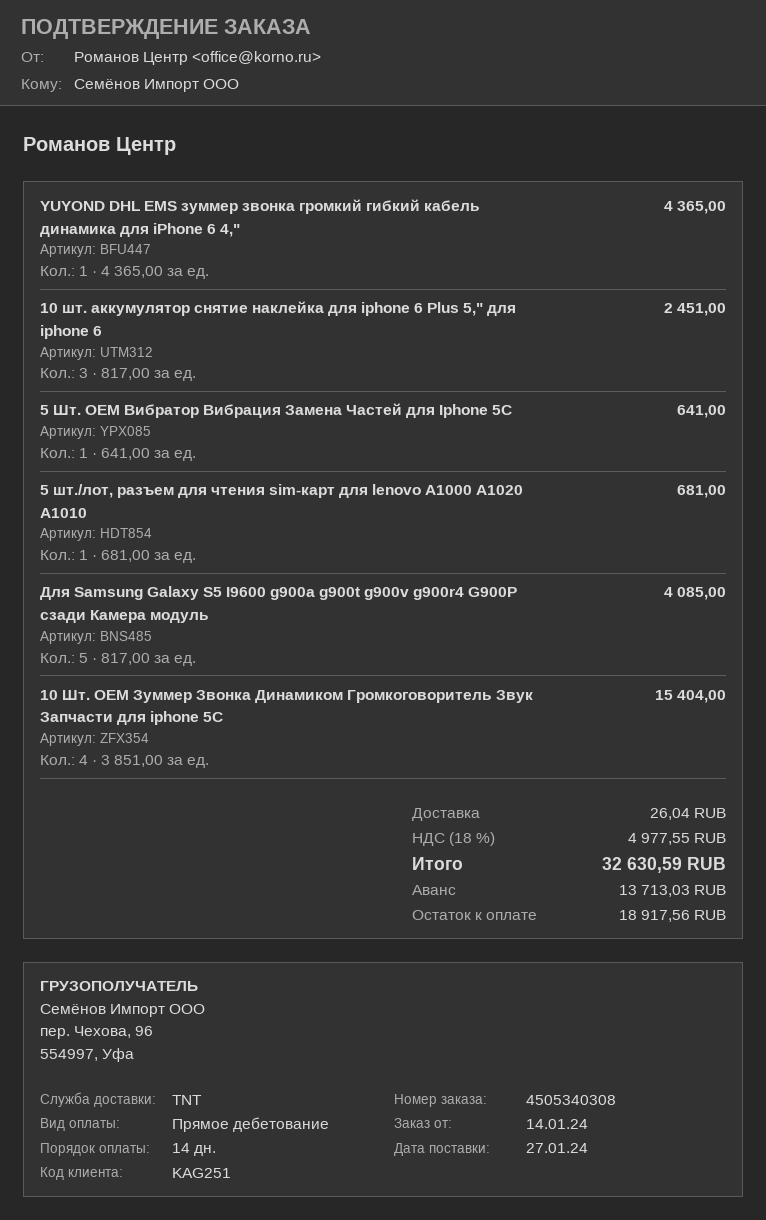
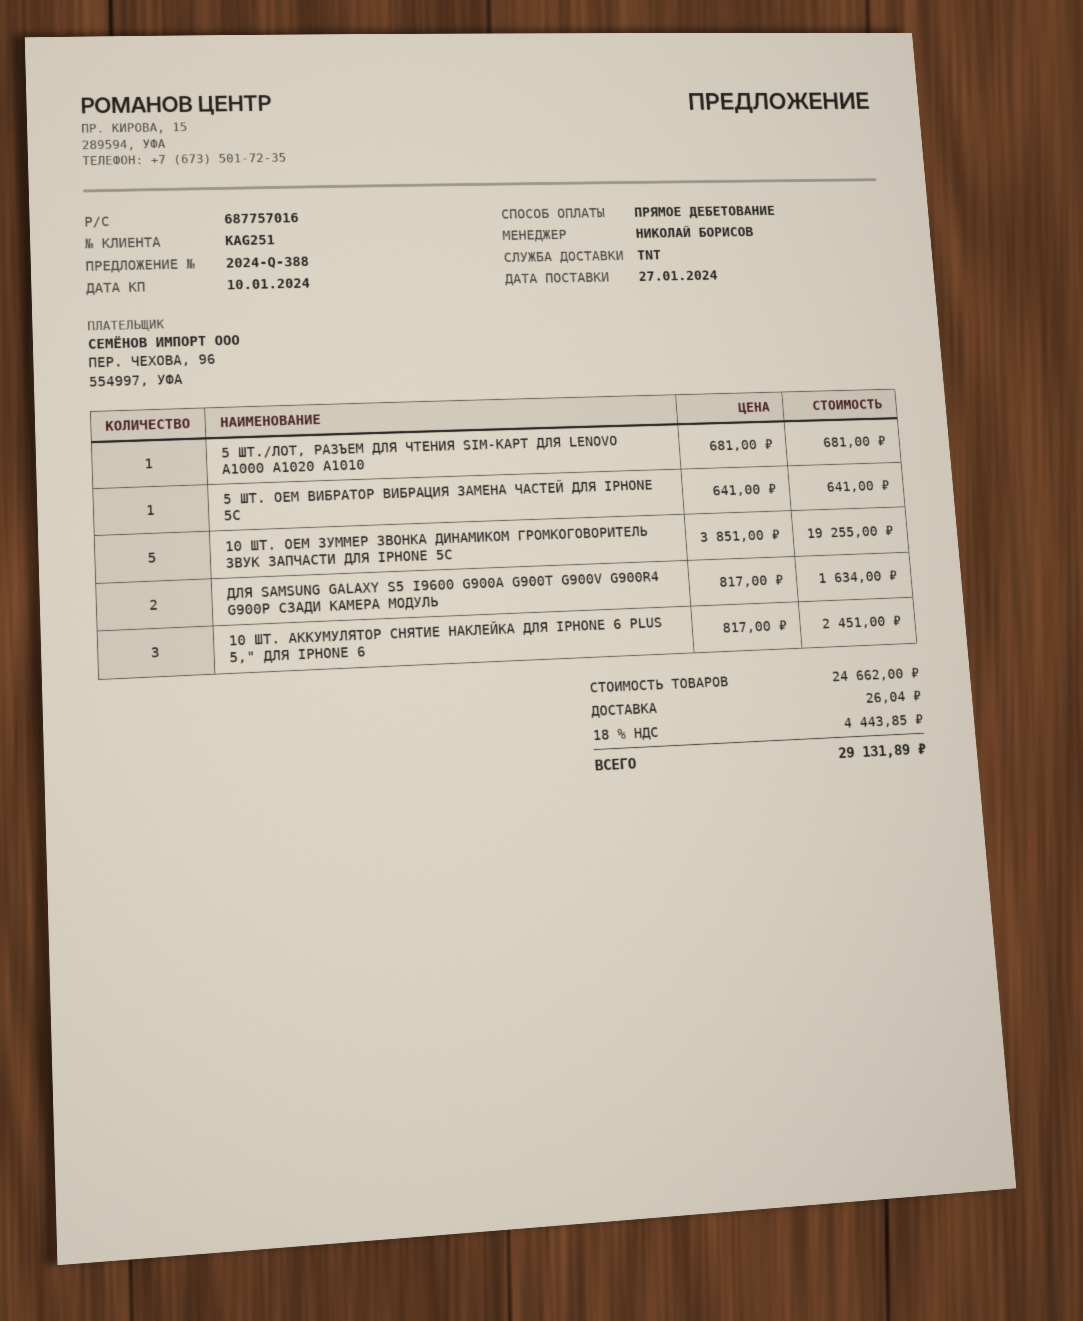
YUYOND DHL EMS зуммер звонка громкий гибкий кабель динамика для iPhone 6 4,": 1 x 4365.00 = 4365.00 -> none
Для Samsung Galaxy S5 I9600 g900a g900t g900v g900r4 G900P сзади Камера модуль: 5 x 817.00 = 4085.00 -> 2 x 817.00 = 1634.00
10 Шт. OEM Зуммер Звонка Динамиком Громкоговоритель Звук Запчасти для iphone 5C: 4 x 3851.00 = 15404.00 -> 5 x 3851.00 = 19255.00
tax: 18% = 4977.55 -> 18% = 4443.85
total: 32630.59 -> 29131.89

